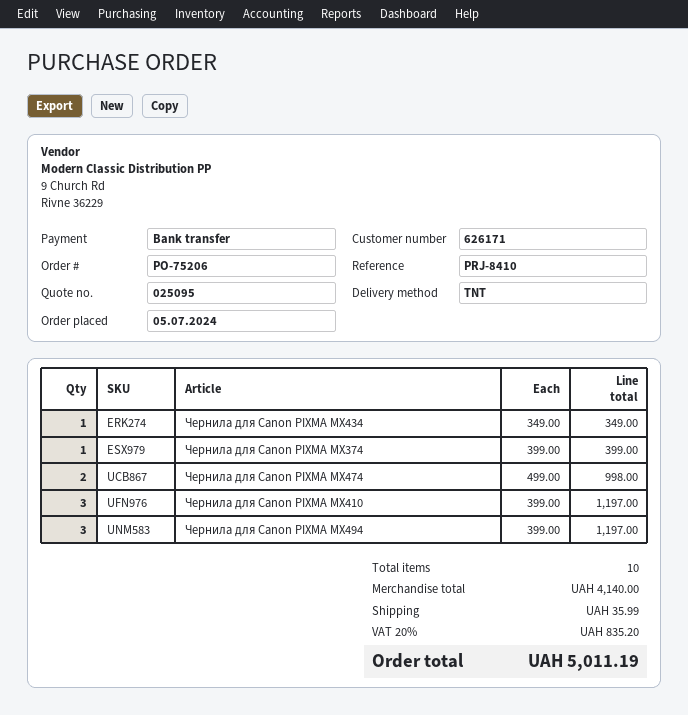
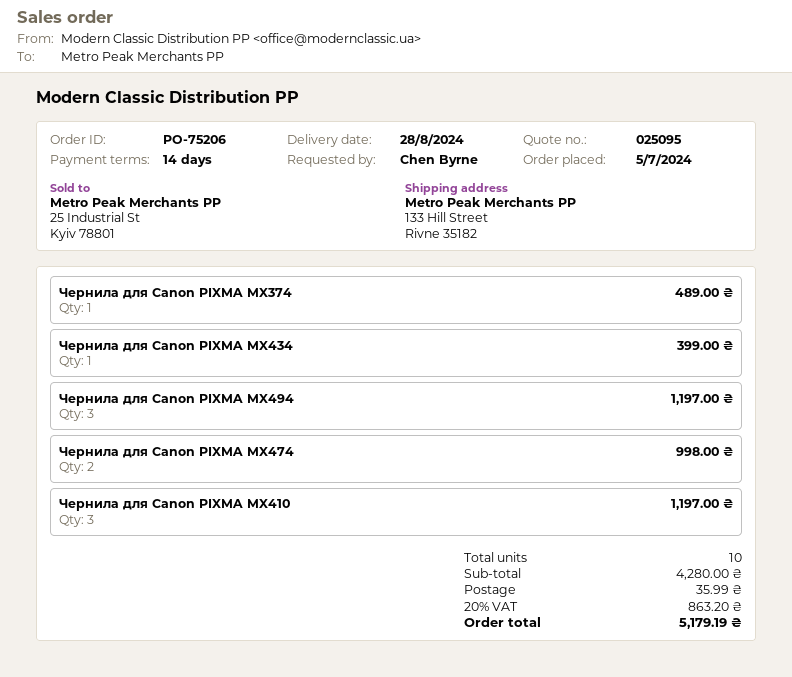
Чернила для Canon PIXMA MX434: 1 for 349.00 -> 1 for 399.00
Чернила для Canon PIXMA MX374: 1 for 399.00 -> 1 for 489.00
subtotal: 4140.00 -> 4280.00
tax: 20% = 835.20 -> 20% = 863.20
total: 5011.19 -> 5179.19

